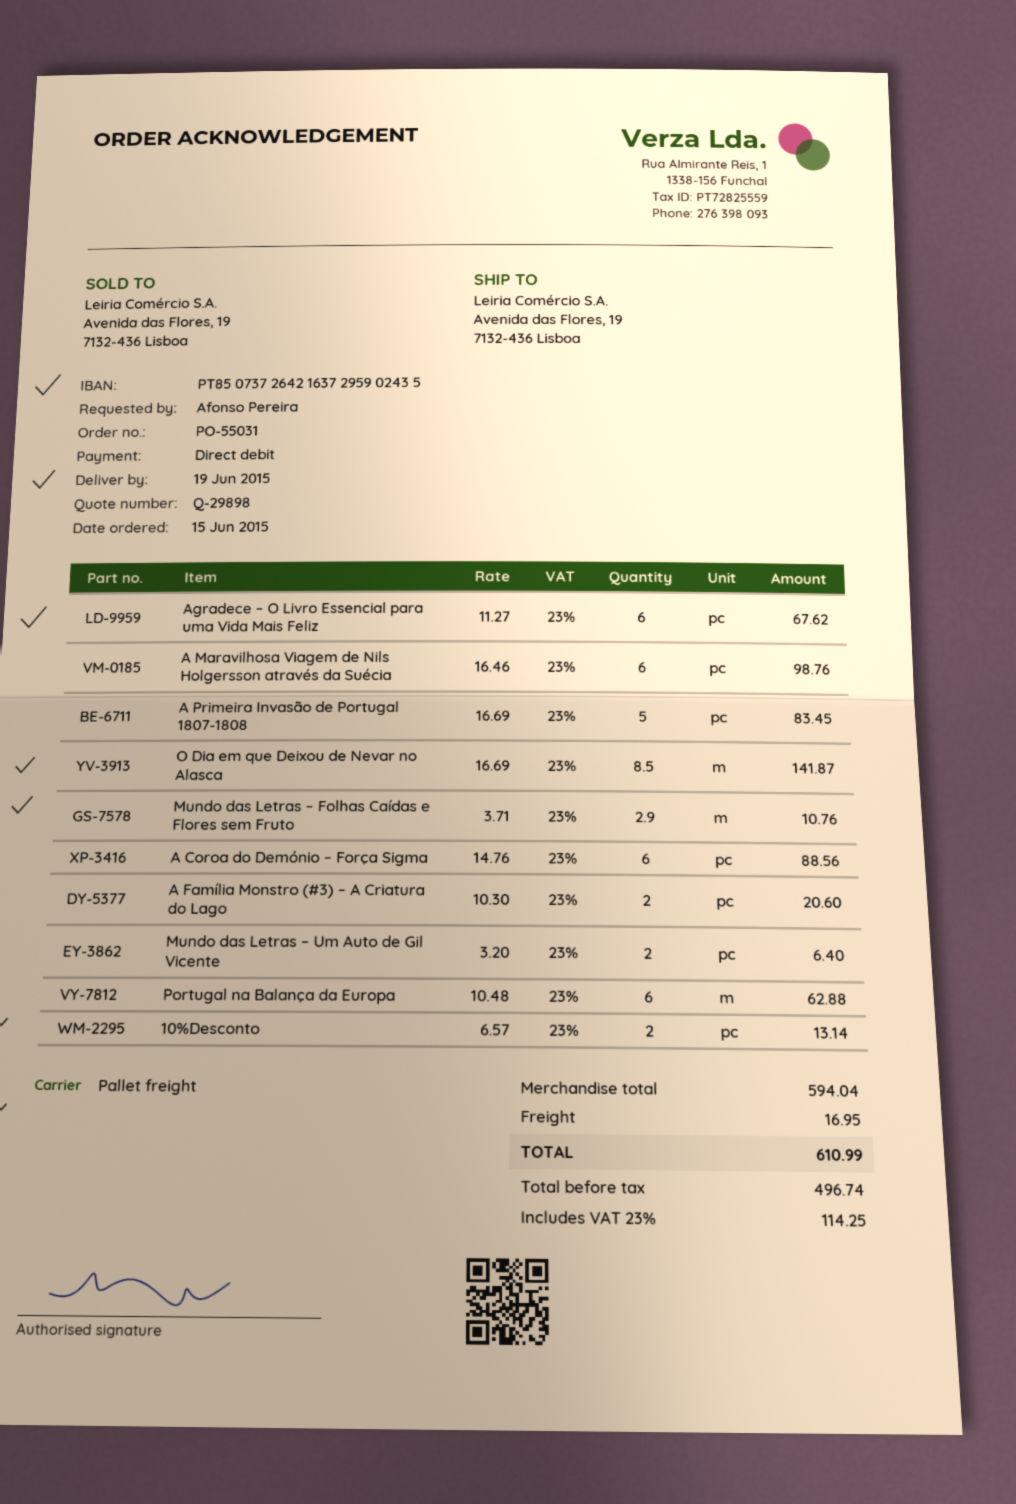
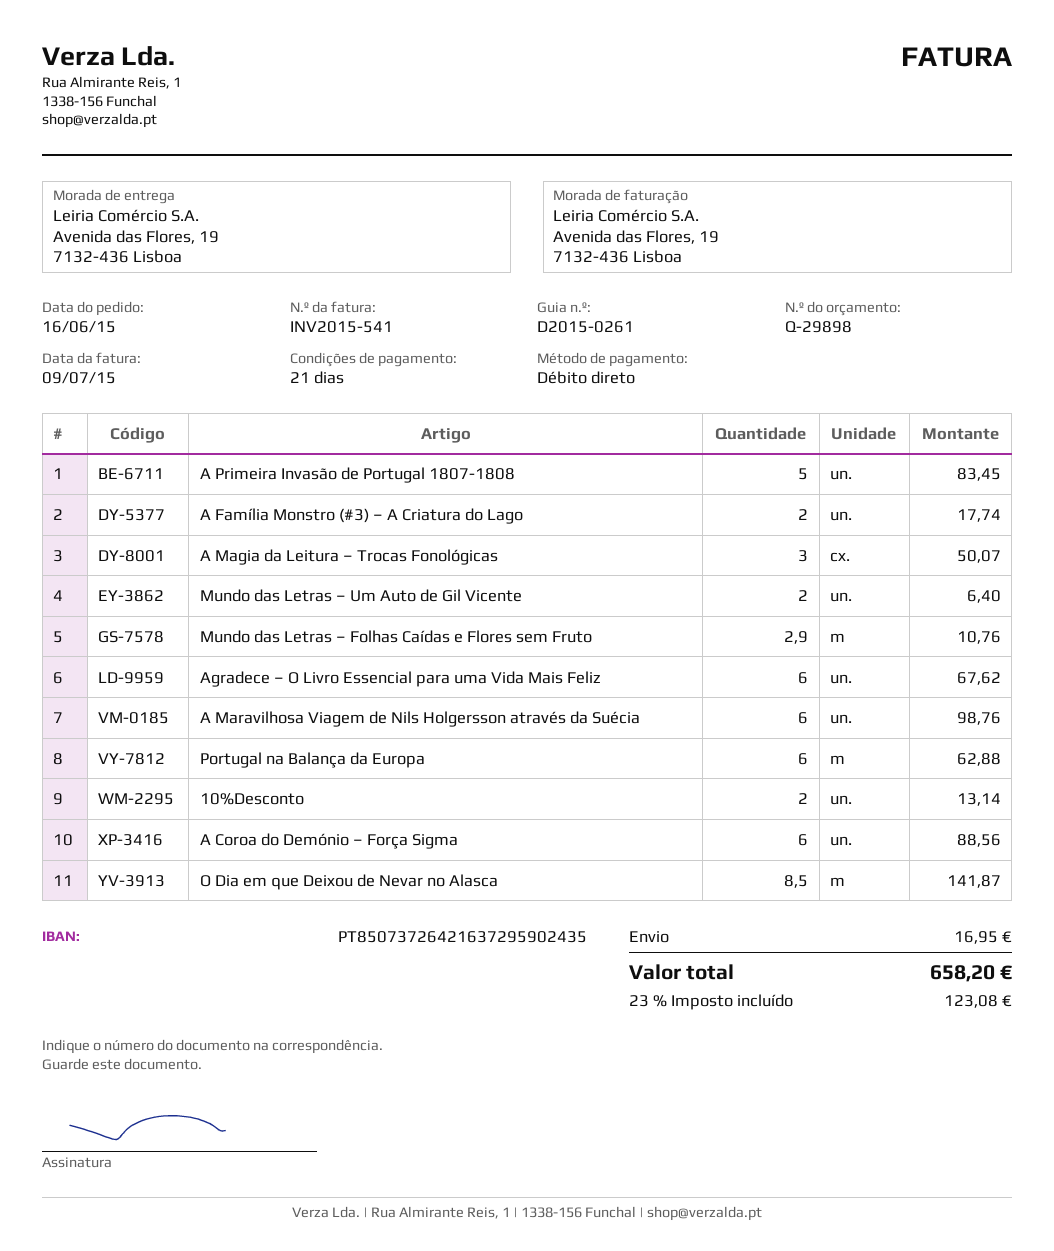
order date: 2015-06-15 -> 2015-06-16
A Família Monstro (#3) – A Criatura do Lago: 2 for 20.60 -> 2 for 17.74
A Magia da Leitura – Trocas Fonológicas: none -> 3 for 50.07
tax: 23% = 114.25 -> 23% = 123.08
total: 610.99 -> 658.20

